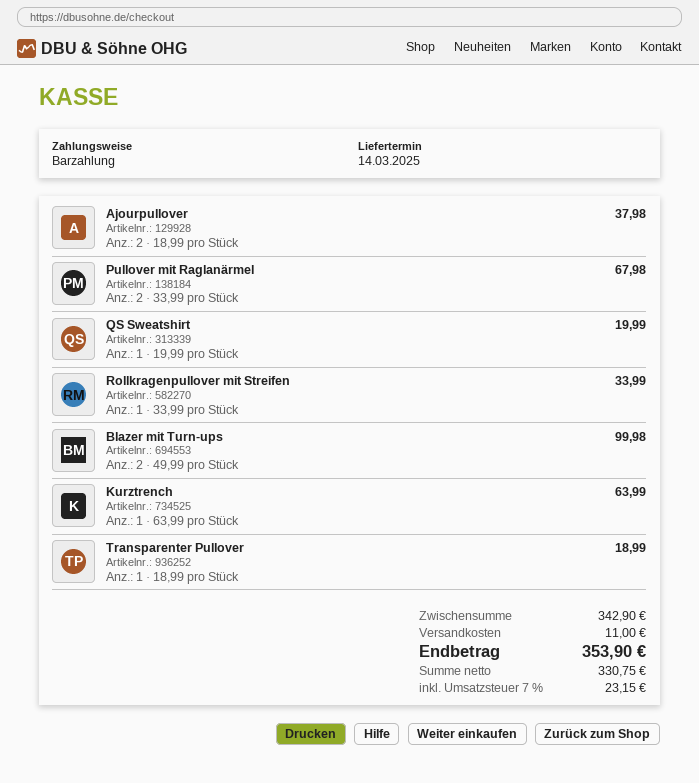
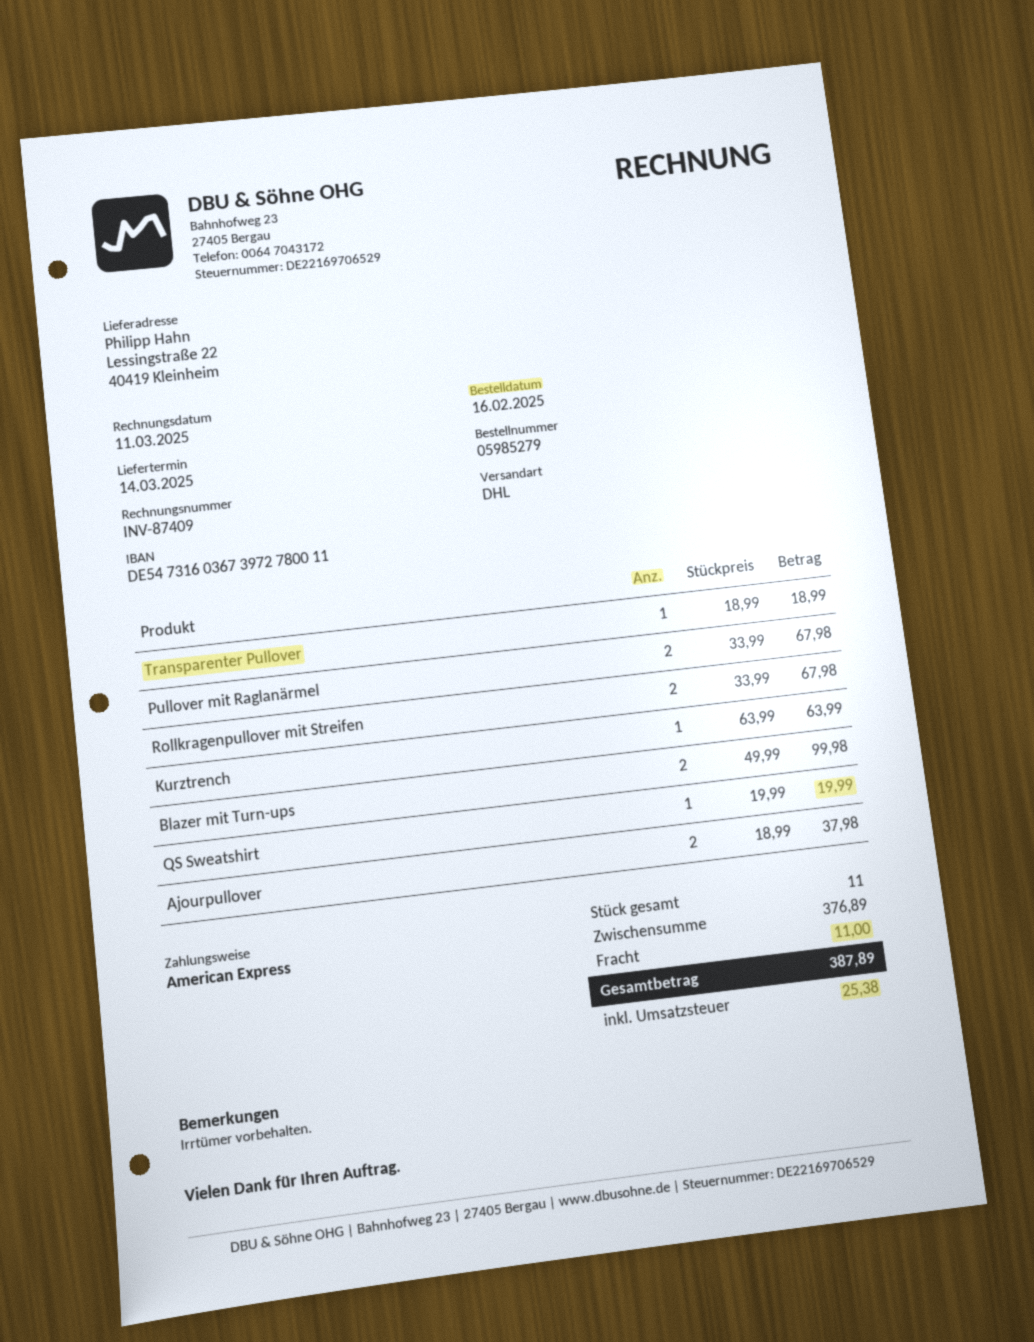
payment method: cash -> American Express
Rollkragenpullover mit Streifen: 1 x 33.99 = 33.99 -> 2 x 33.99 = 67.98
subtotal: 342.90 -> 376.89
tax: 23.15 -> 25.38
total: 353.90 -> 387.89

